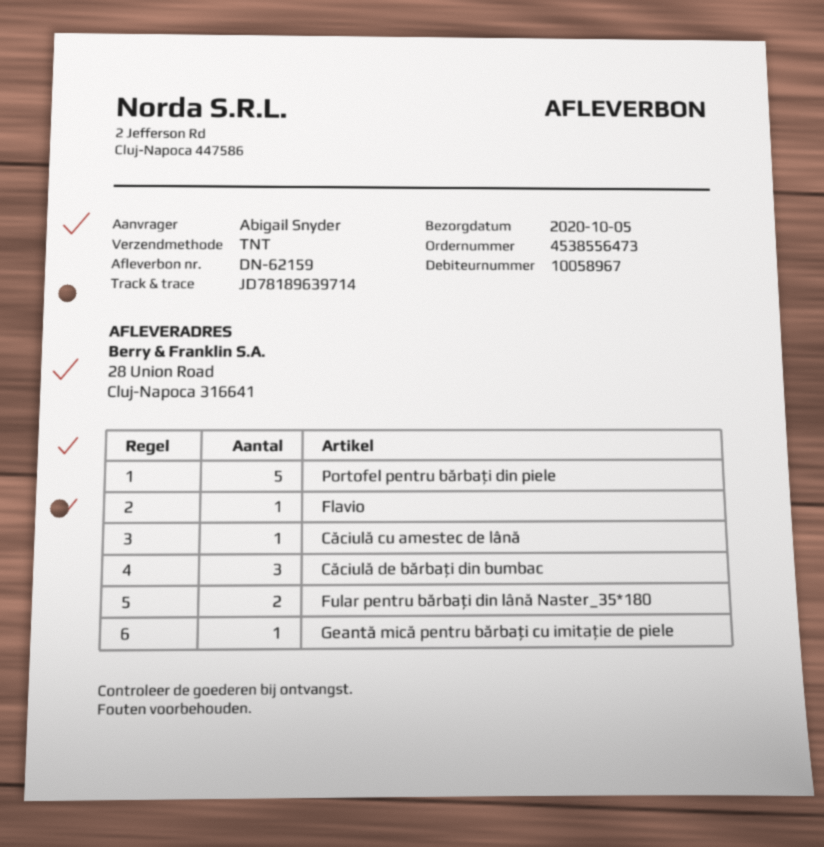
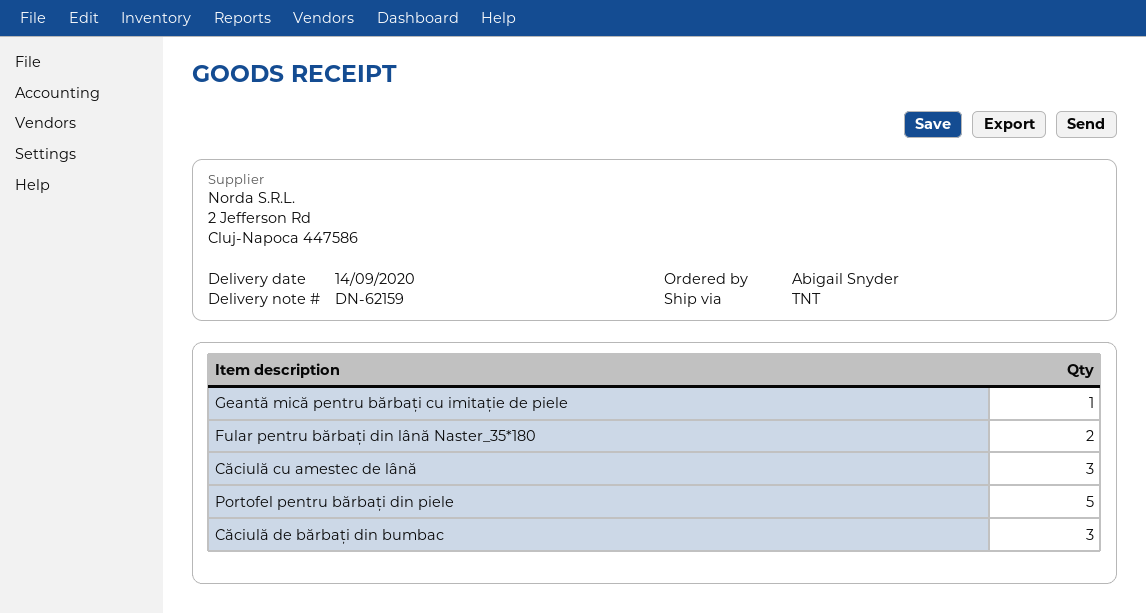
delivery date: 2020-10-05 -> 2020-09-14
Flavio: 1 -> none
Căciulă cu amestec de lână: 1 -> 3

